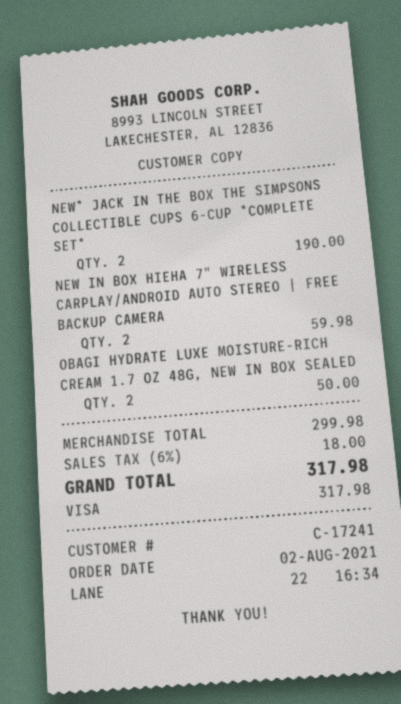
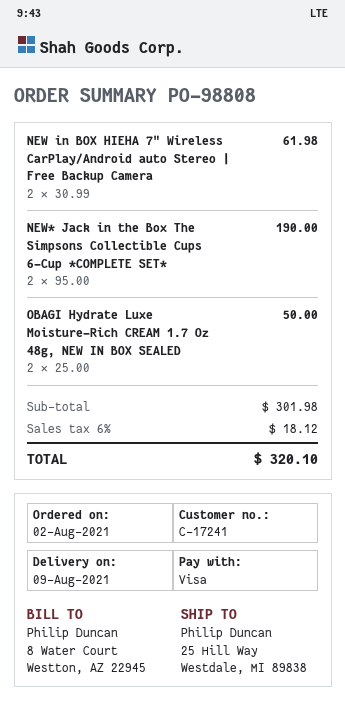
NEW IN BOX HIEHA 7" WIRELESS CARPLAY/ANDROID AUTO STEREO | FREE BACKUP CAMERA: 2 for 59.98 -> 2 for 61.98
subtotal: 299.98 -> 301.98
tax: 6% = 18.00 -> 6% = 18.12
total: 317.98 -> 320.10

